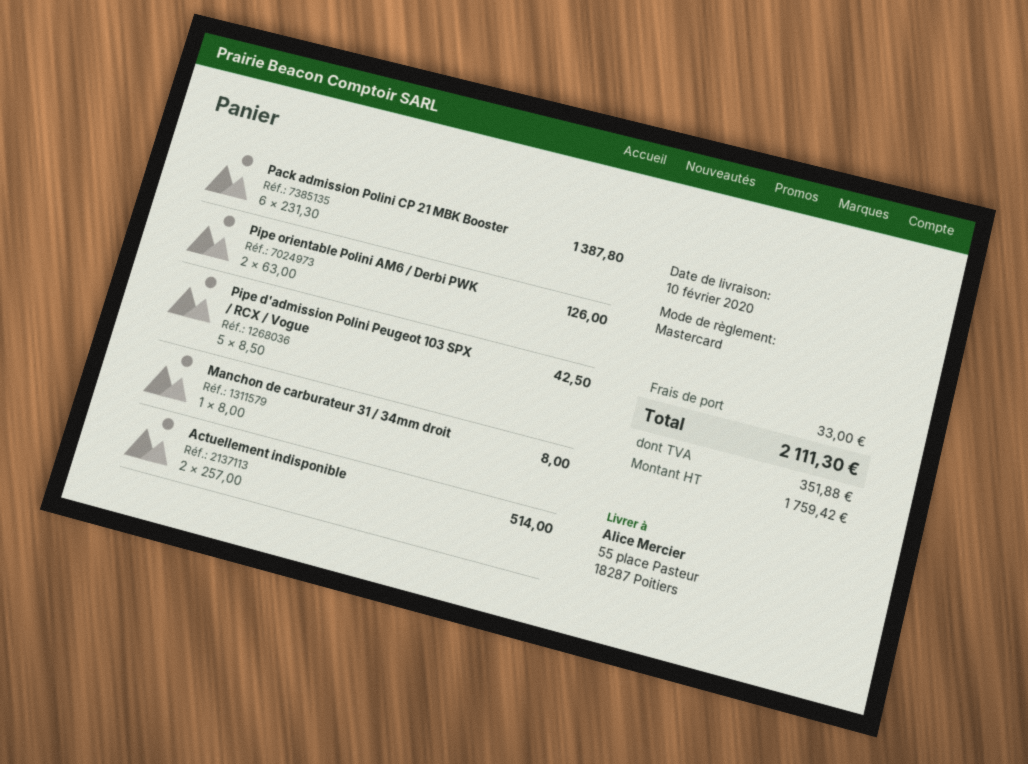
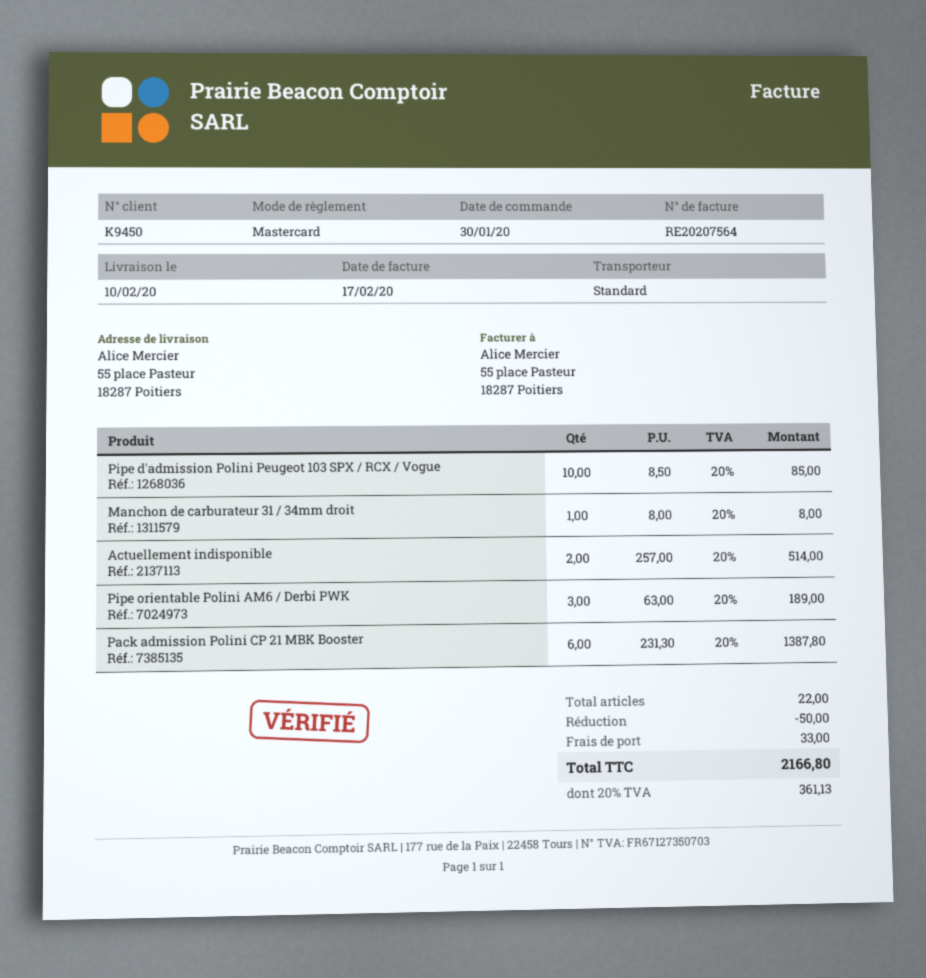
Pipe orientable Polini AM6 / Derbi PWK: 2 x 63.00 = 126.00 -> 3 x 63.00 = 189.00
Pipe d'admission Polini Peugeot 103 SPX / RCX / Vogue: 5 x 8.50 = 42.50 -> 10 x 8.50 = 85.00
discount: none -> 50.00
tax: 351.88 -> 361.13
total: 2111.30 -> 2166.80

